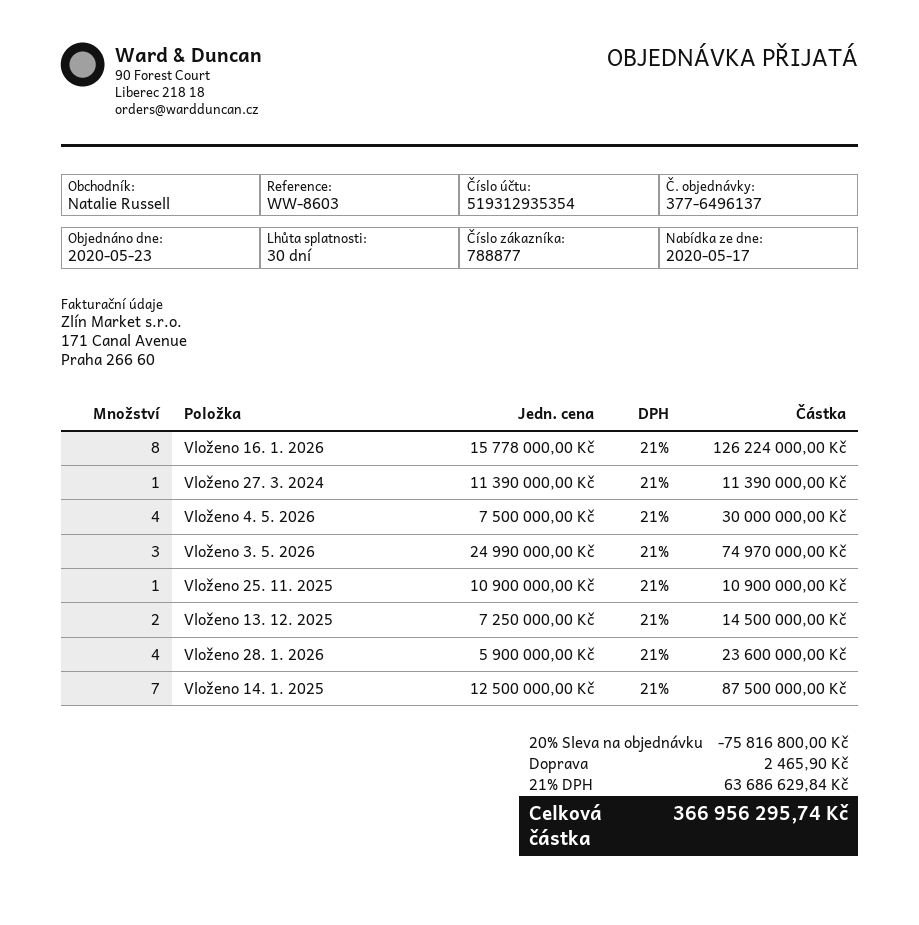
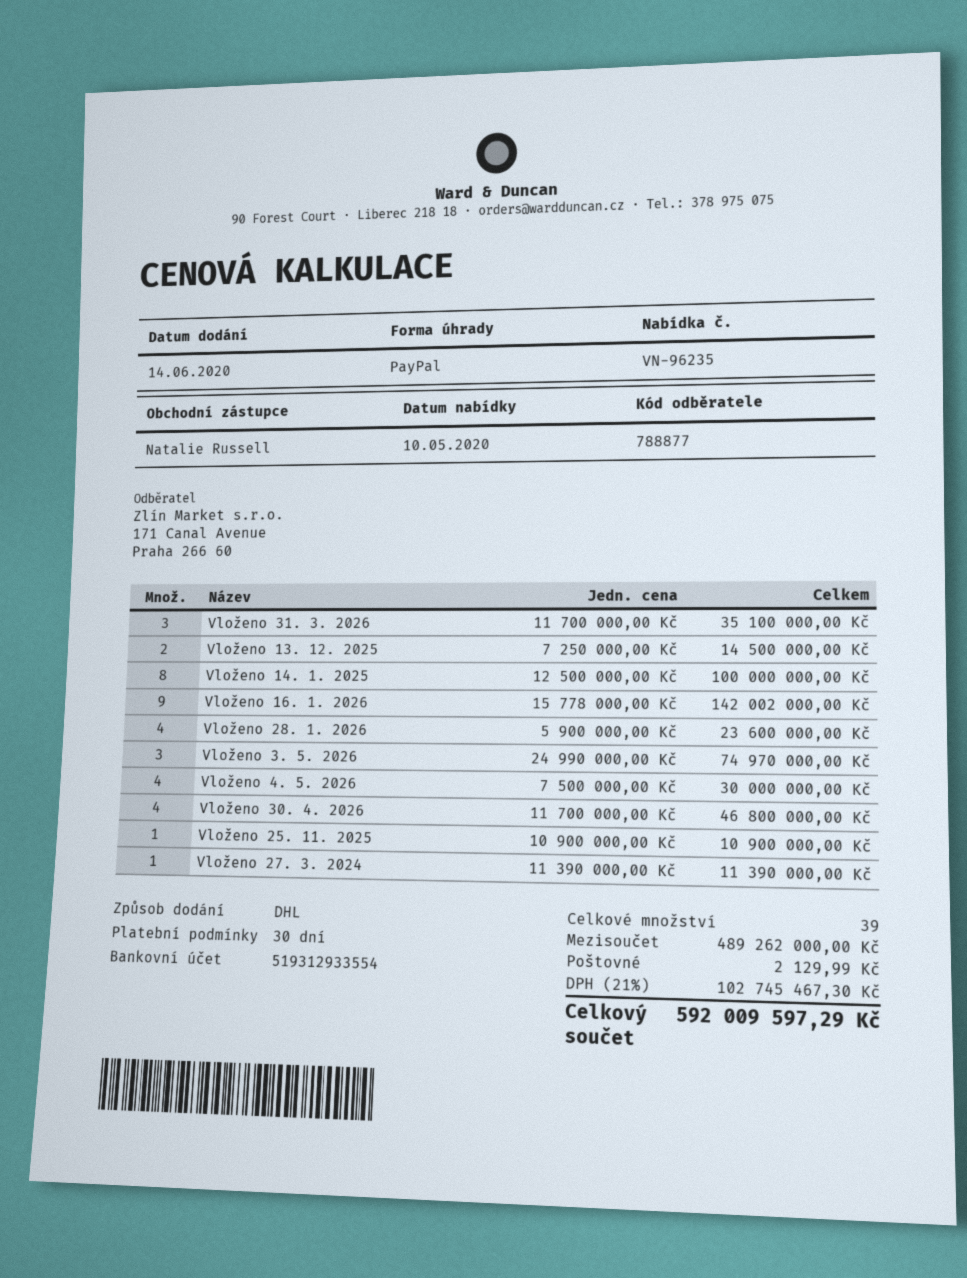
quote date: 2020-05-17 -> 2020-05-10
bank account: 519312935354 -> 519312933554
Vloženo 16. 1. 2026: 8 x 15778000.00 = 126224000.00 -> 9 x 15778000.00 = 142002000.00
Vloženo 14. 1. 2025: 7 x 12500000.00 = 87500000.00 -> 8 x 12500000.00 = 100000000.00
Vloženo 31. 3. 2026: none -> 3 x 11700000.00 = 35100000.00
Vloženo 30. 4. 2026: none -> 4 x 11700000.00 = 46800000.00
discount: 20% = 75816800.00 -> none
shipping: 2465.90 -> 2129.99
tax: 21% = 63686629.84 -> 21% = 102745467.30
total: 366956295.74 -> 592009597.29

